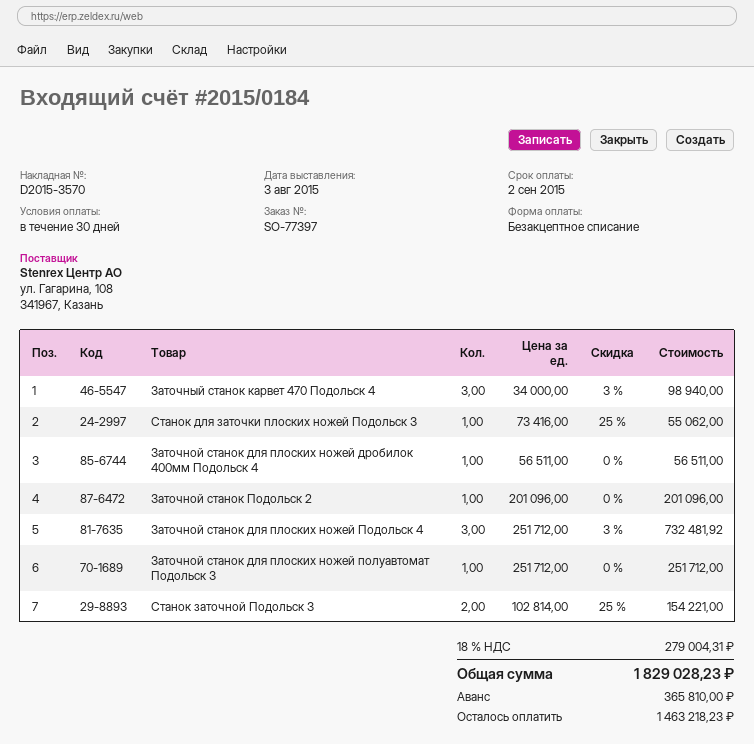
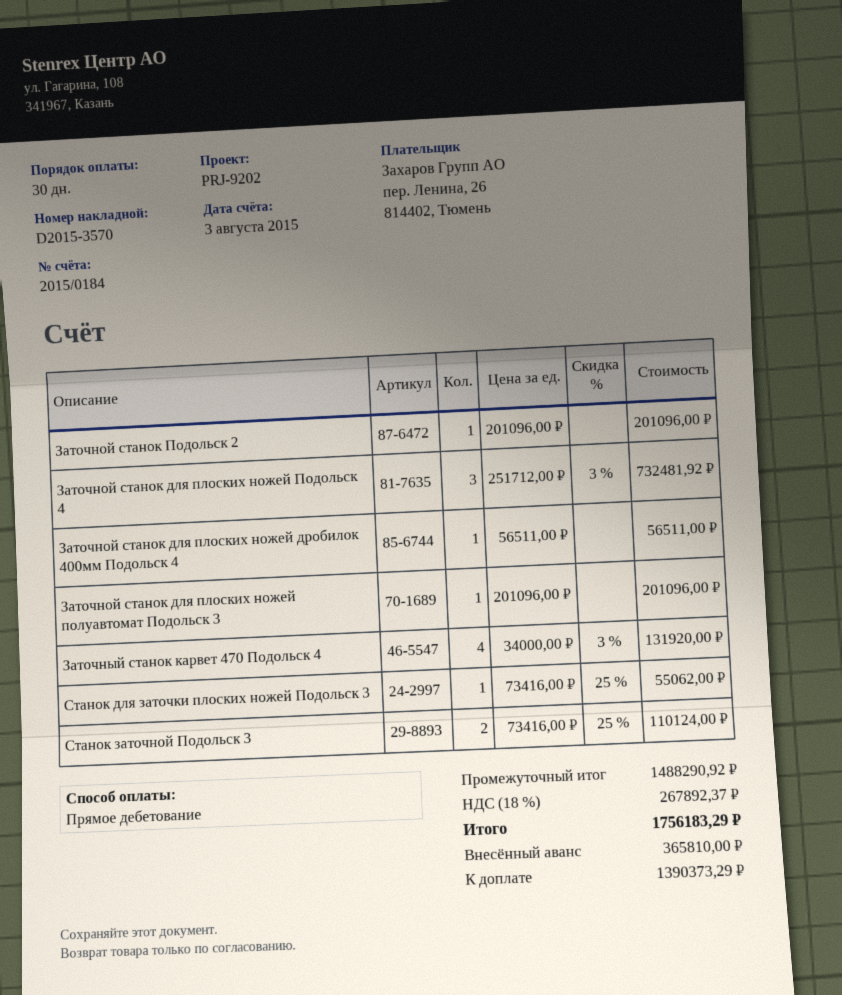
Заточный станок карвет 470 Подольск 4: 3 x 34000.00 - 3% = 98940.00 -> 4 x 34000.00 - 3% = 131920.00
Заточной станок для плоских ножей полуавтомат Подольск 3: 1 x 251712.00 = 251712.00 -> 1 x 201096.00 = 201096.00
Станок заточной Подольск 3: 2 x 102814.00 - 25% = 154221.00 -> 2 x 73416.00 - 25% = 110124.00
tax: 18% = 279004.31 -> 18% = 267892.37
total: 1829028.23 -> 1756183.29
balance: 1463218.23 -> 1390373.29

